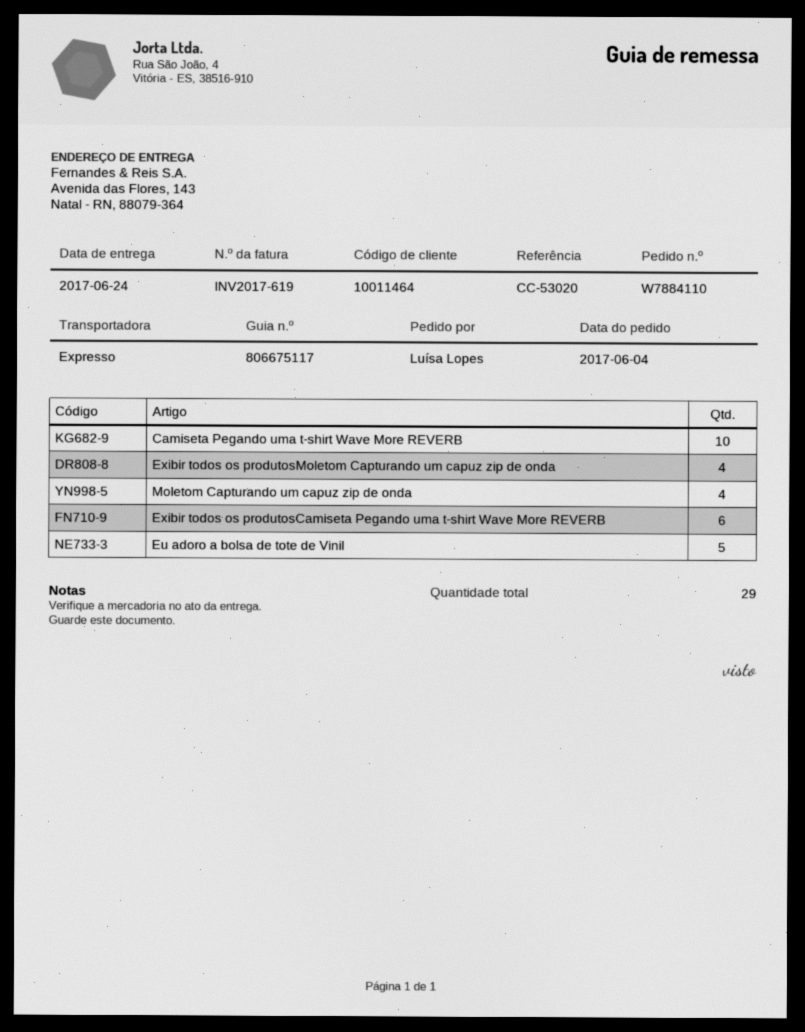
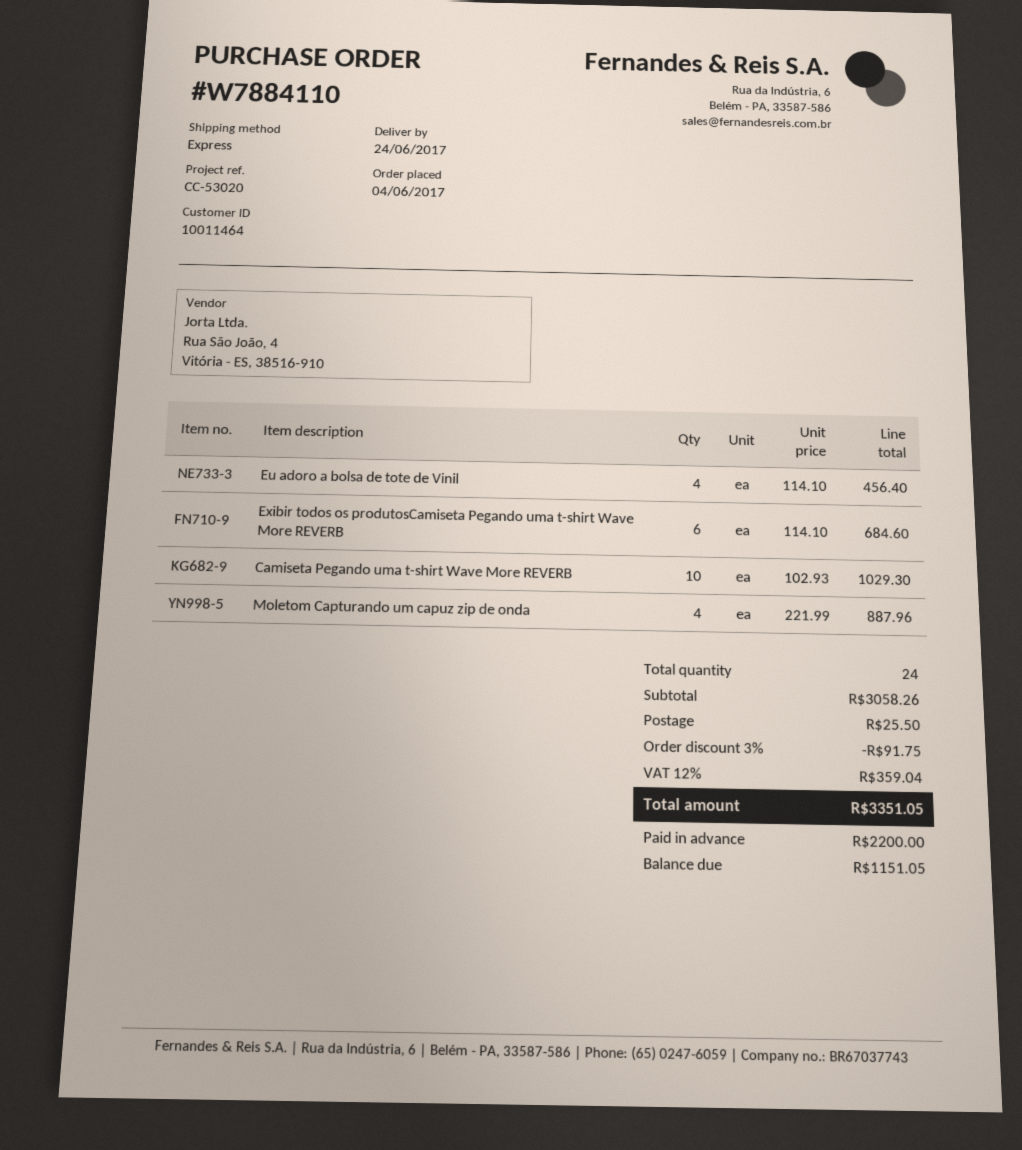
Exibir todos os produtosMoletom Capturando um capuz zip de onda: 4 -> none
Eu adoro a bolsa de tote de Vinil: 5 -> 4
total quantity: 29 -> 24

